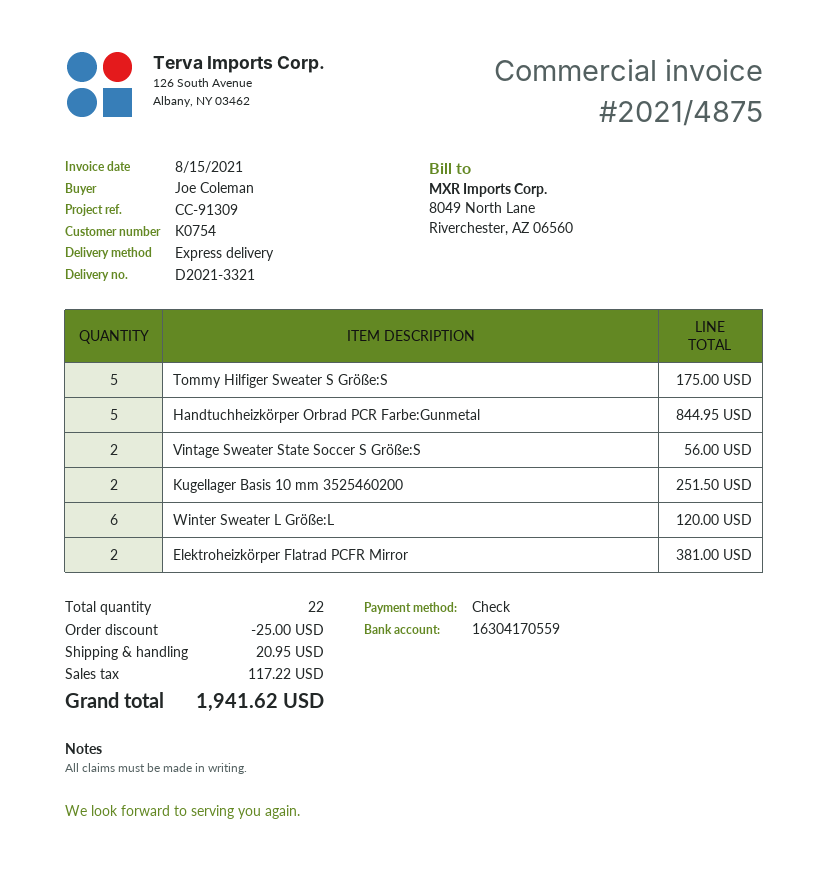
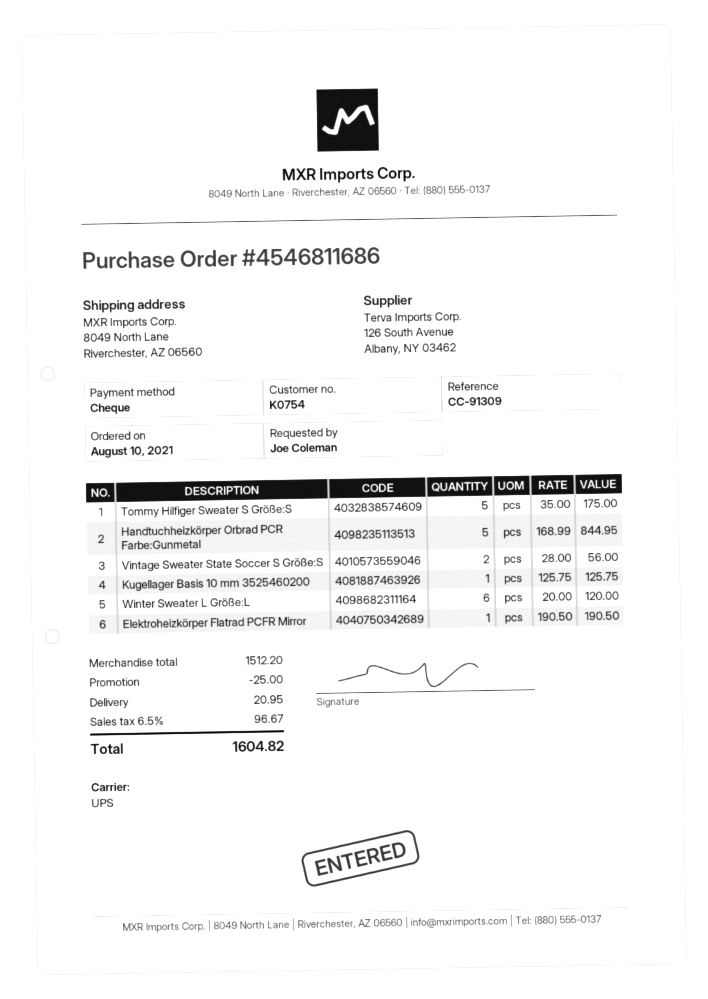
shipping method: express -> UPS
Kugellager Basis 10 mm 3525460200: 2 for 251.50 -> 1 for 125.75
Elektroheizkörper Flatrad PCFR Mirror: 2 for 381.00 -> 1 for 190.50
tax: 117.22 -> 96.67
total: 1941.62 -> 1604.82

